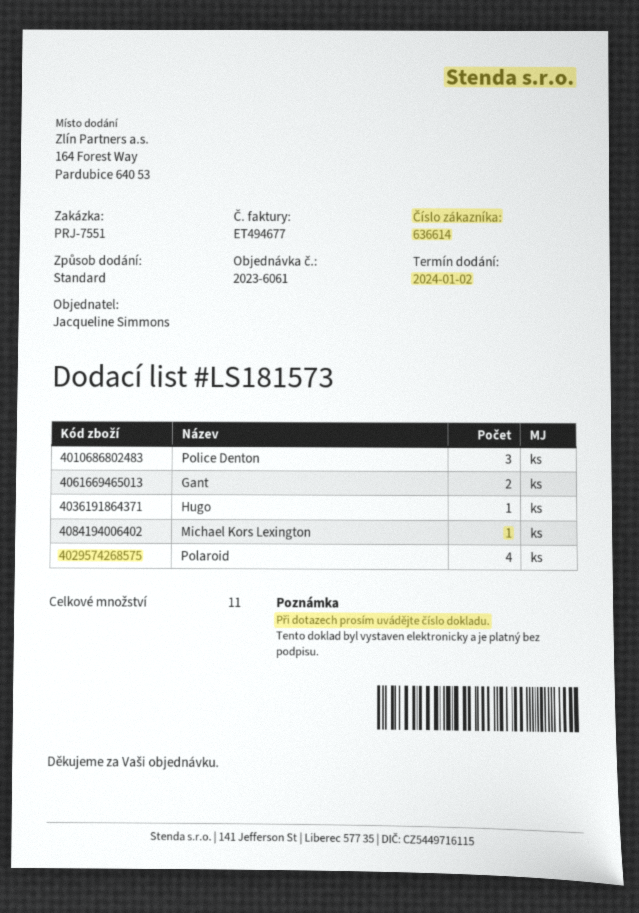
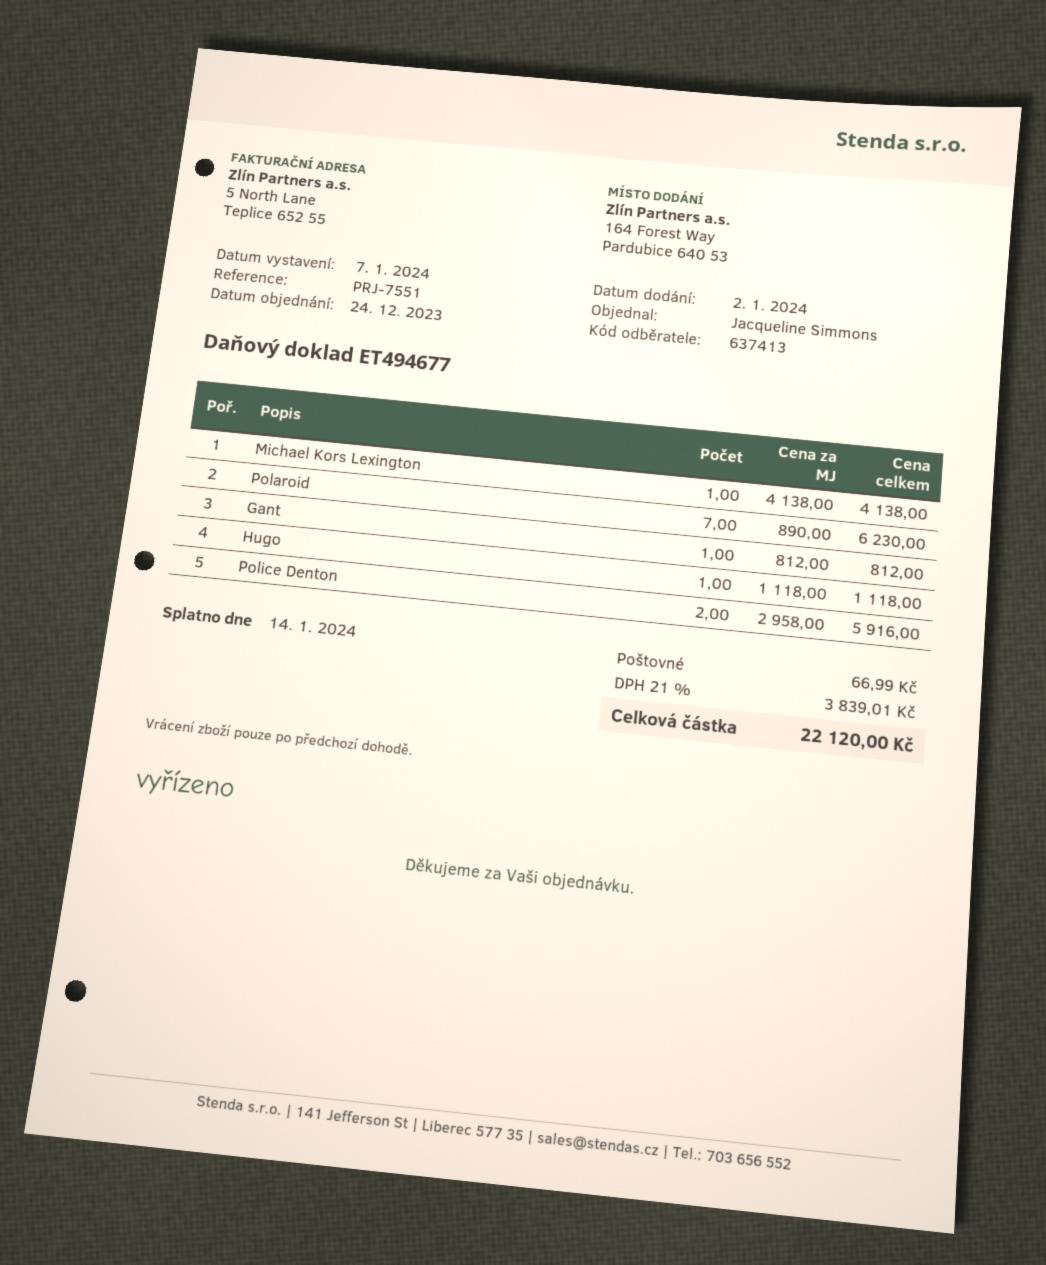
customer number: 636614 -> 637413
Police Denton: 3 -> 2
Gant: 2 -> 1
Polaroid: 4 -> 7

